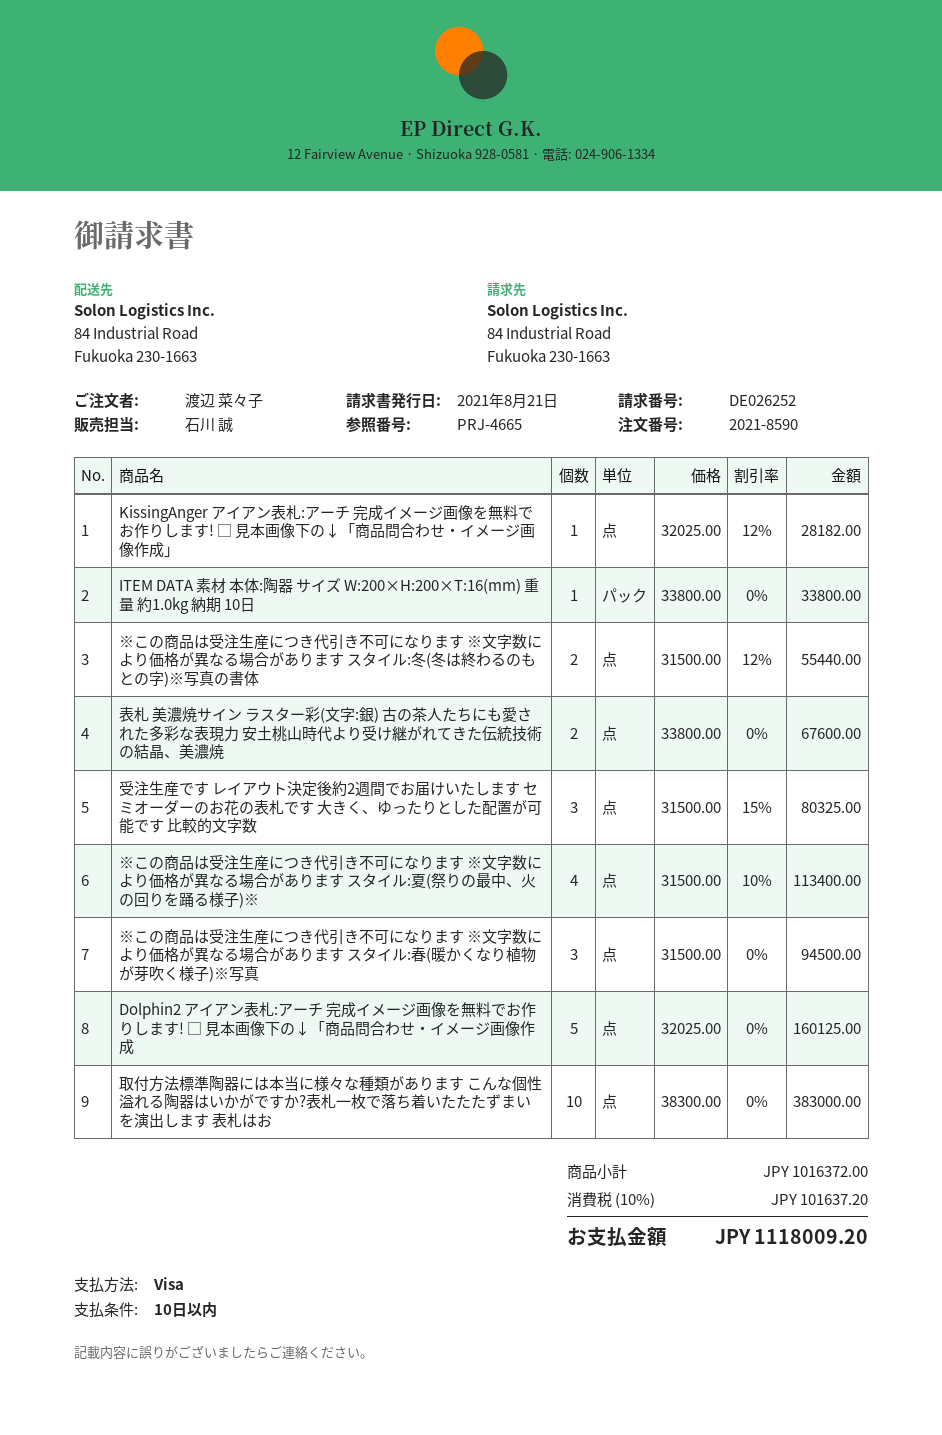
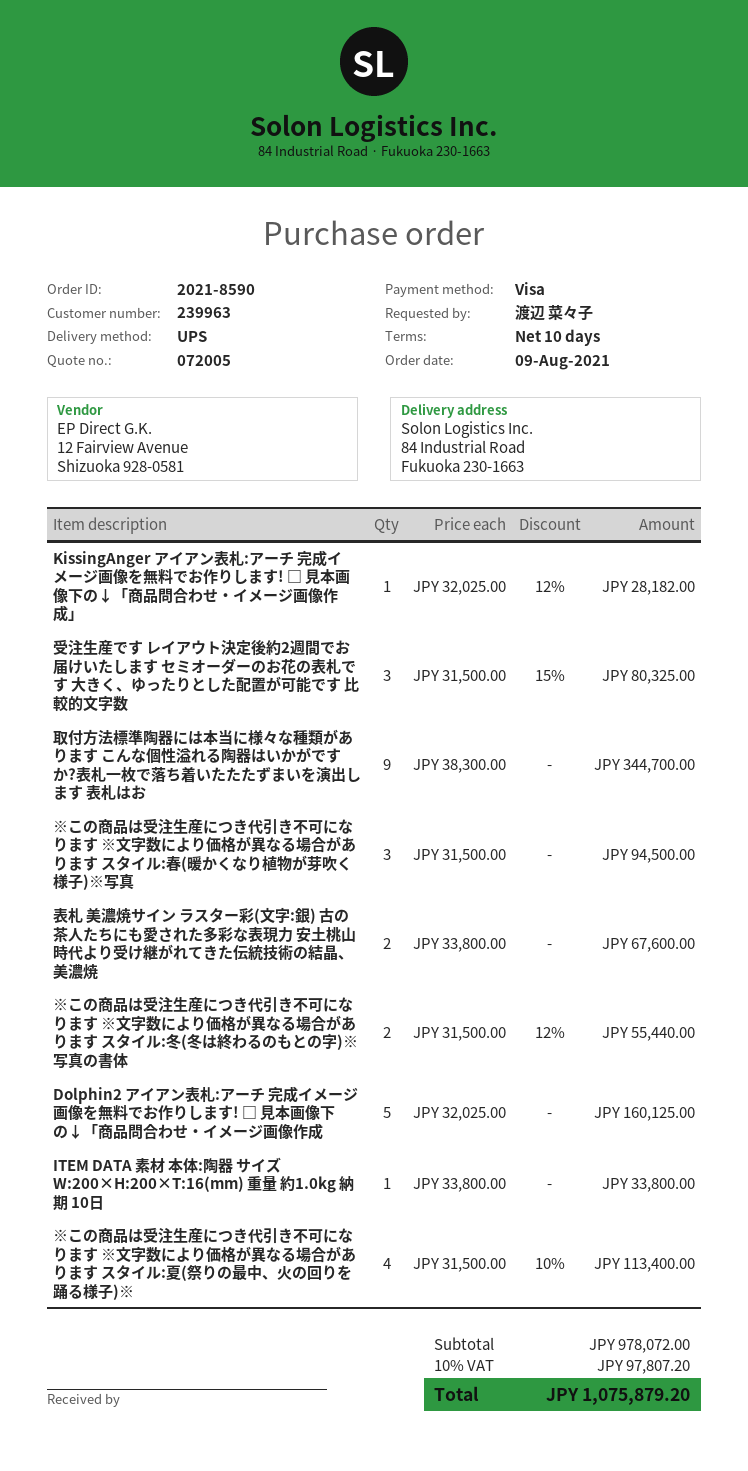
取付方法標準陶器には本当に様々な種類があります こんな個性溢れる陶器はいかがですか?表札一枚で落ち着いたたたずまいを演出します 表札はお: 10 x 38300.00 = 383000.00 -> 9 x 38300.00 = 344700.00
subtotal: 1016372.00 -> 978072.00
tax: 10% = 101637.20 -> 10% = 97807.20
total: 1118009.20 -> 1075879.20

